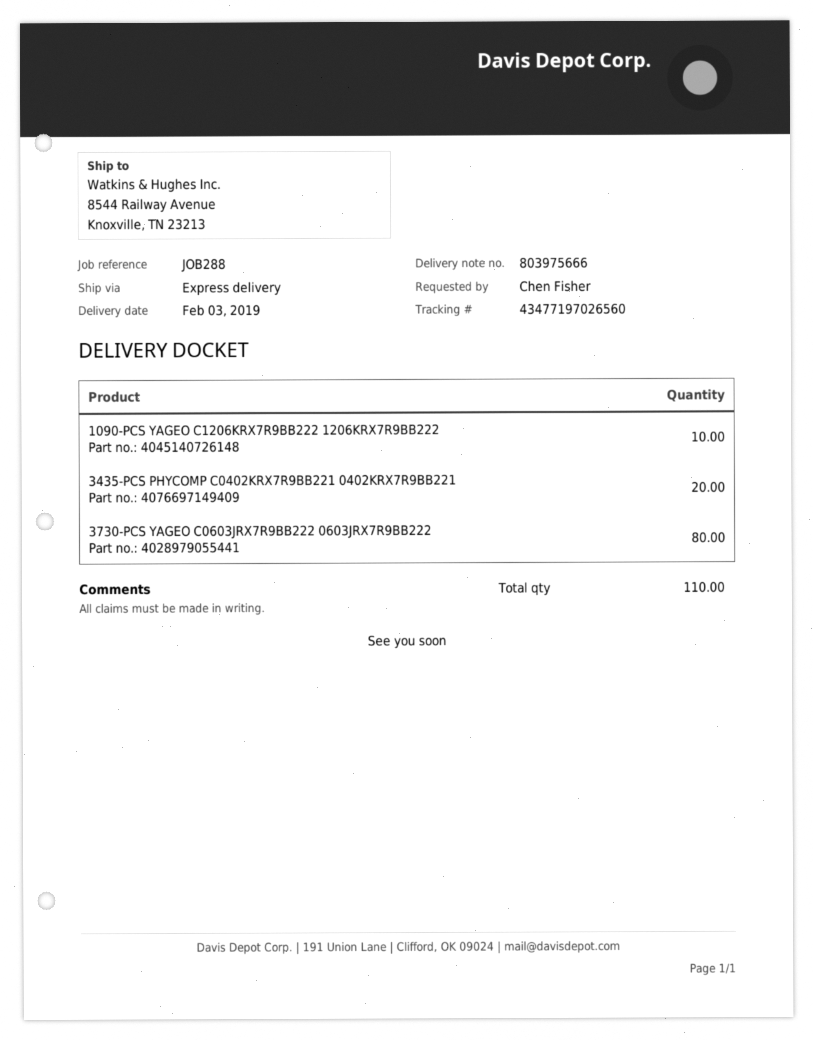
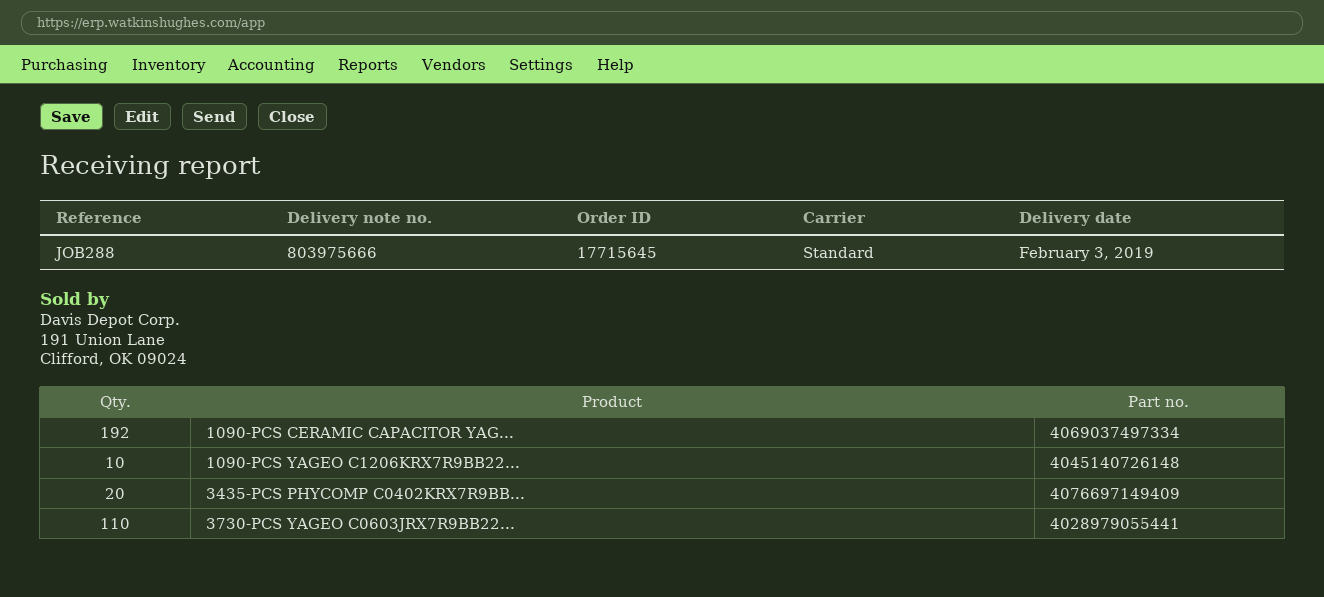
shipping method: express -> standard
3730-PCS YAGEO C0603JRX7R9BB222 0603JRX7R9BB222: 80 -> 110
1090-PCS CERAMIC CAPACITOR YAG...: none -> 192

